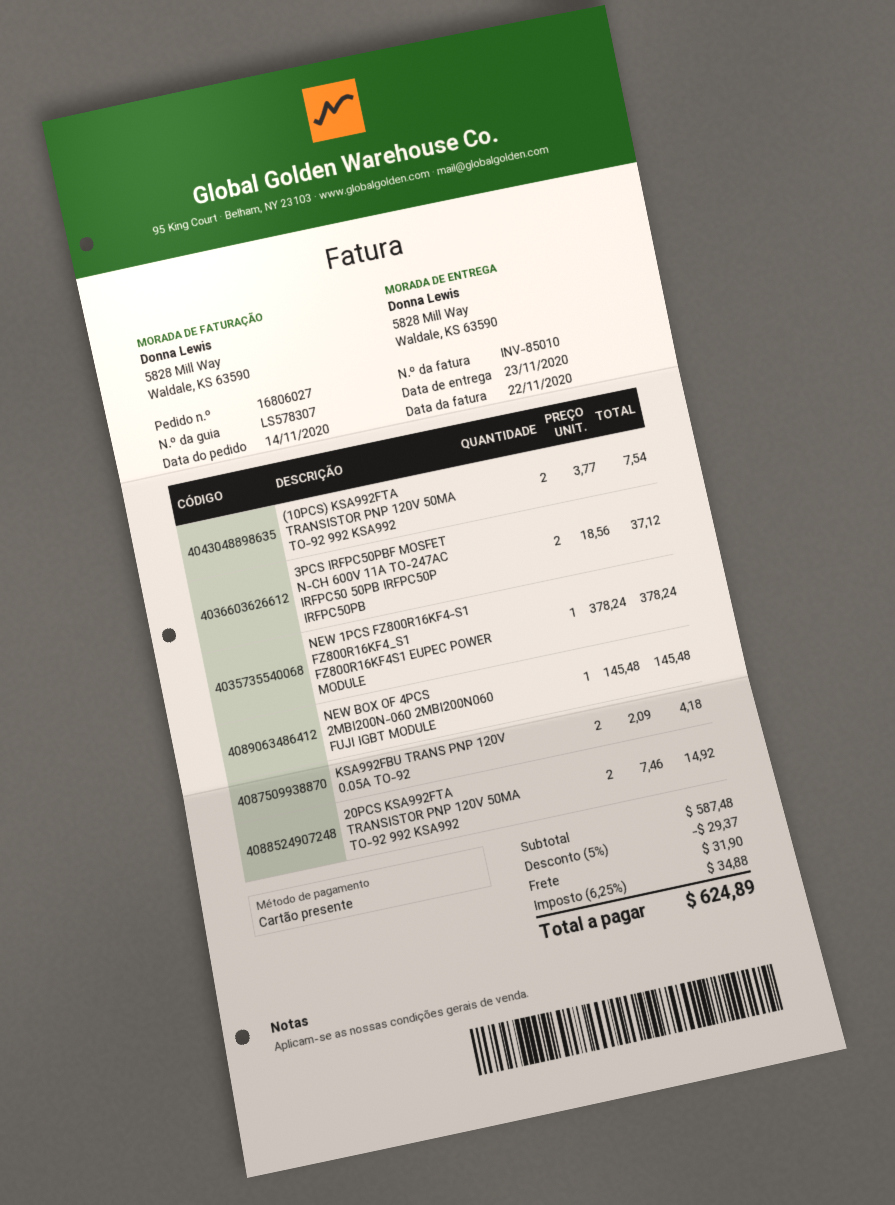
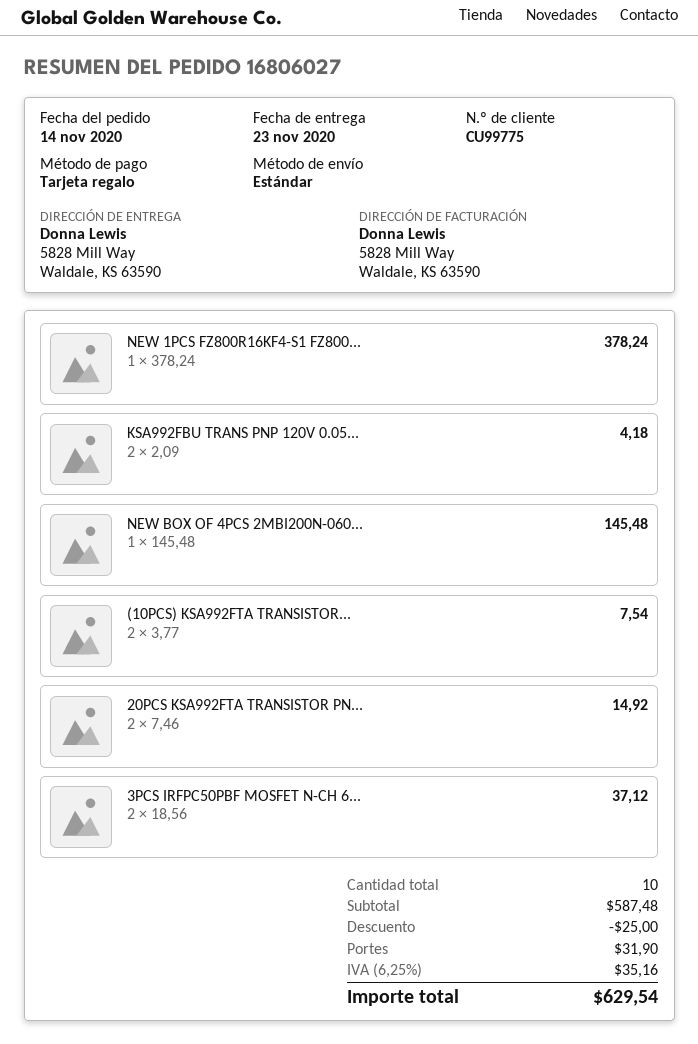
discount: 29.37 -> 25.00
tax: 6.25% = 34.88 -> 6.25% = 35.16
total: 624.89 -> 629.54

